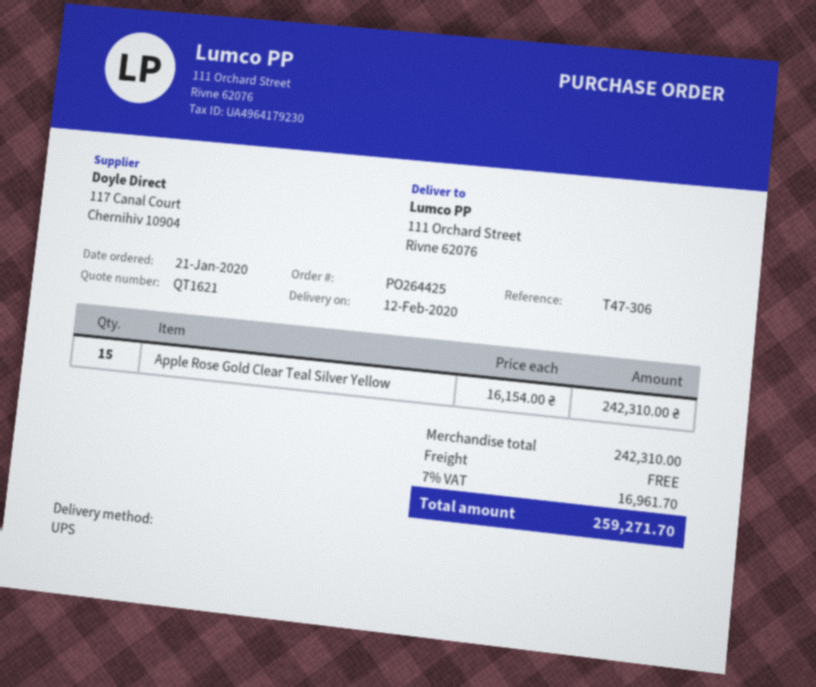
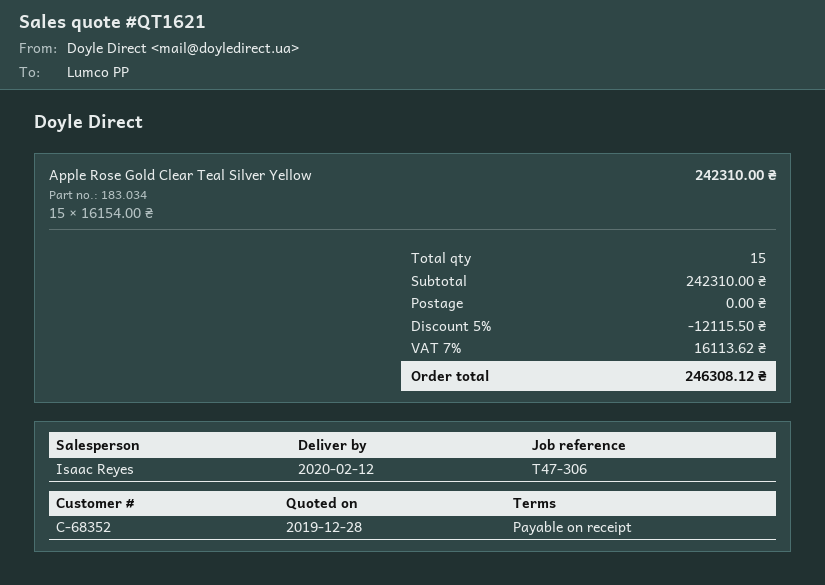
discount: none -> 5% = 12115.50
tax: 7% = 16961.70 -> 7% = 16113.62
total: 259271.70 -> 246308.12

